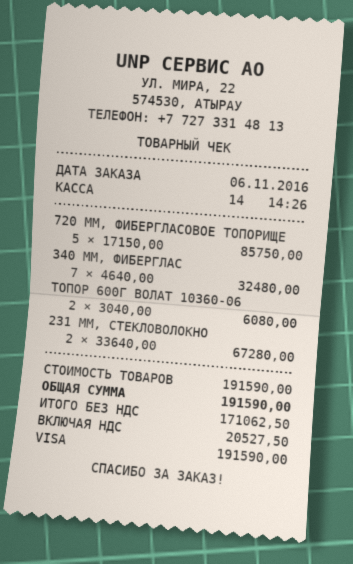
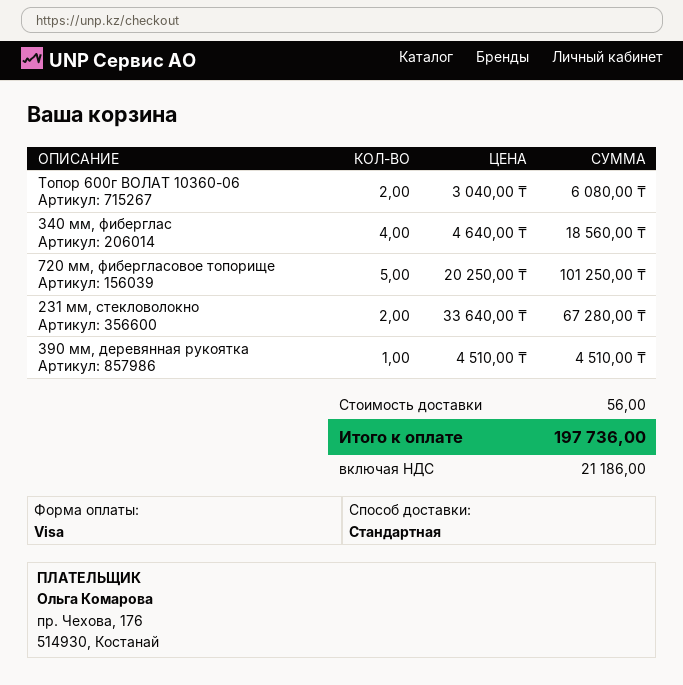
720 ММ, ФИБЕРГЛАСОВОЕ ТОПОРИЩЕ: 5 x 17150.00 = 85750.00 -> 5 x 20250.00 = 101250.00
340 ММ, ФИБЕРГЛАС: 7 x 4640.00 = 32480.00 -> 4 x 4640.00 = 18560.00
390 мм, деревянная рукоятка: none -> 1 x 4510.00 = 4510.00
shipping: none -> 56.00
tax: 20527.50 -> 21186.00
total: 191590.00 -> 197736.00

